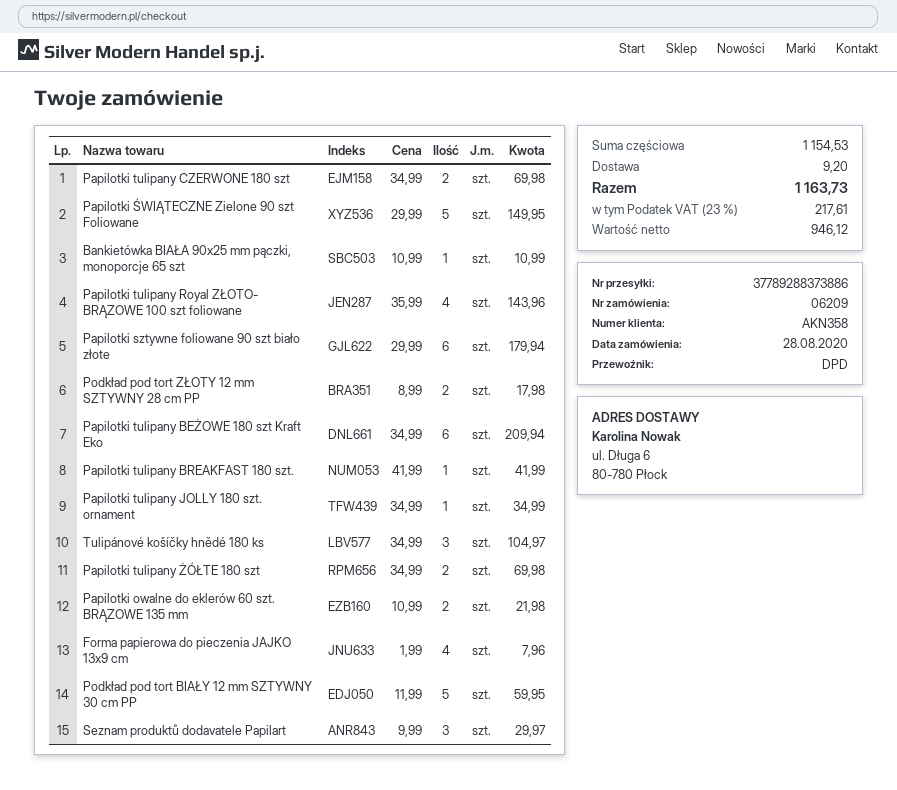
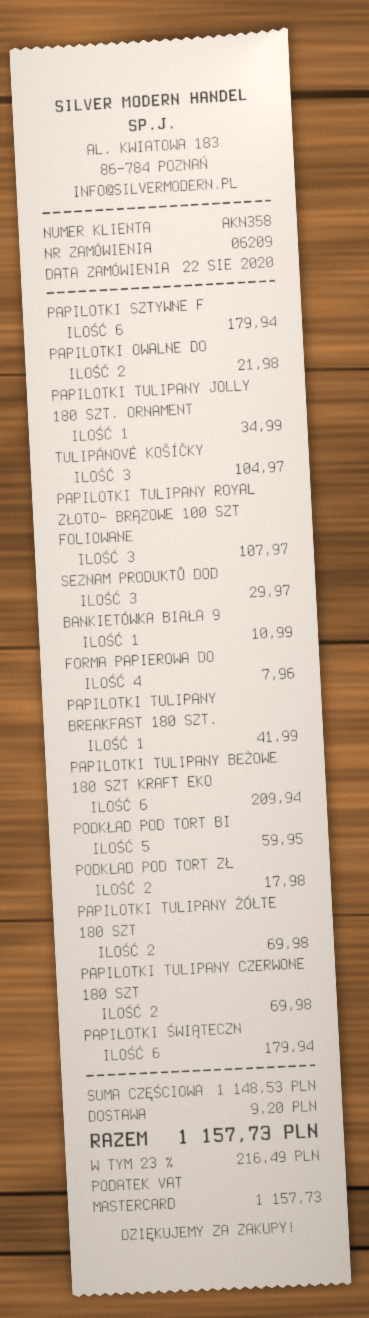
order date: 2020-08-28 -> 2020-08-22
Papilotki ŚWIĄTECZNE Zielone 90 szt Foliowane: 5 for 149.95 -> 6 for 179.94
Papilotki tulipany Royal ZŁOTO- BRĄZOWE 100 szt foliowane: 4 for 143.96 -> 3 for 107.97
subtotal: 1154.53 -> 1148.53
tax: 23% = 217.61 -> 23% = 216.49
total: 1163.73 -> 1157.73

